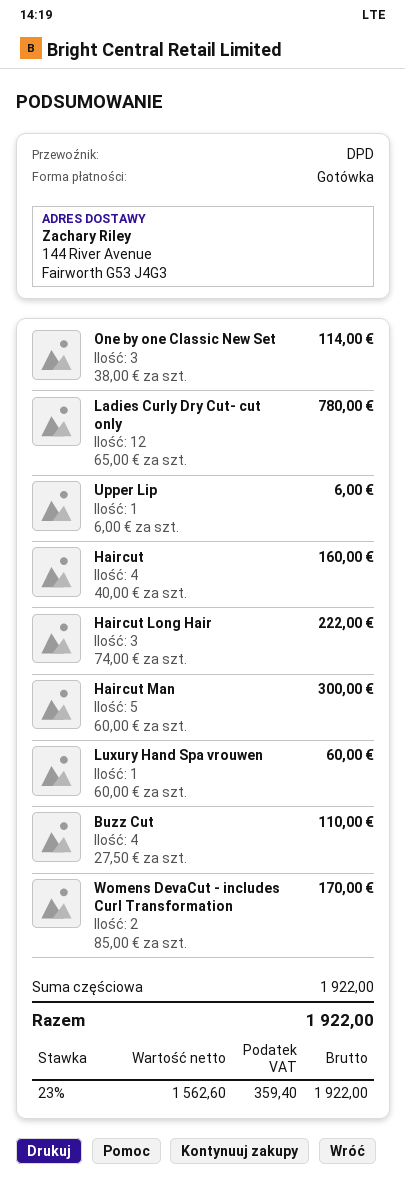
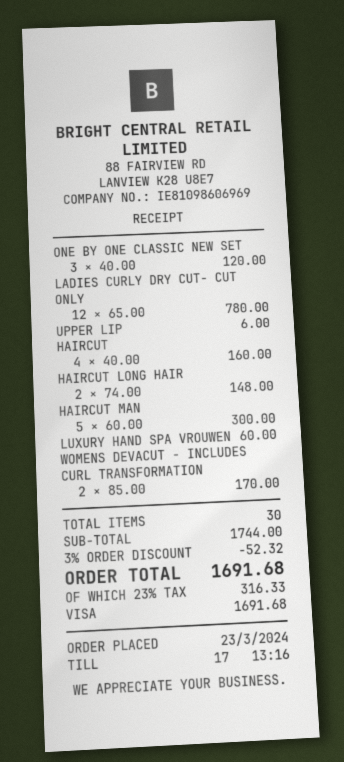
payment method: cash -> Visa
One by one Classic New Set: 3 x 38.00 = 114.00 -> 3 x 40.00 = 120.00
Haircut Long Hair: 3 x 74.00 = 222.00 -> 2 x 74.00 = 148.00
Buzz Cut: 4 x 27.50 = 110.00 -> none
subtotal: 1922.00 -> 1744.00
discount: none -> 3% = 52.32
tax: 23% = 359.40 -> 23% = 316.33
total: 1922.00 -> 1691.68

